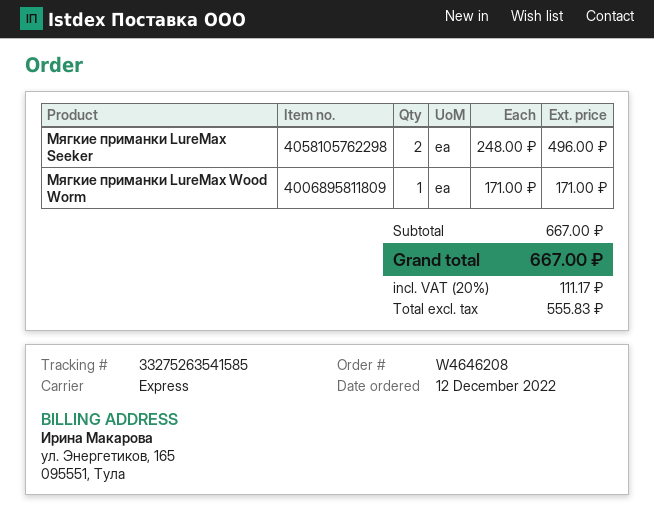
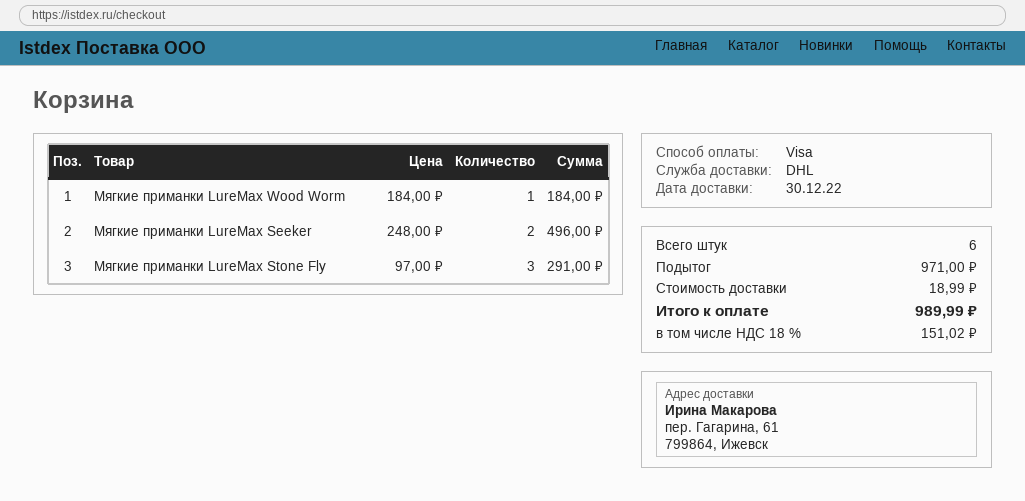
shipping method: express -> DHL
Мягкие приманки LureMax Wood Worm: 1 x 171.00 = 171.00 -> 1 x 184.00 = 184.00
Мягкие приманки LureMax Stone Fly: none -> 3 x 97.00 = 291.00
subtotal: 667.00 -> 971.00
shipping: none -> 18.99
tax: 20% = 111.17 -> 18% = 151.02
total: 667.00 -> 989.99

